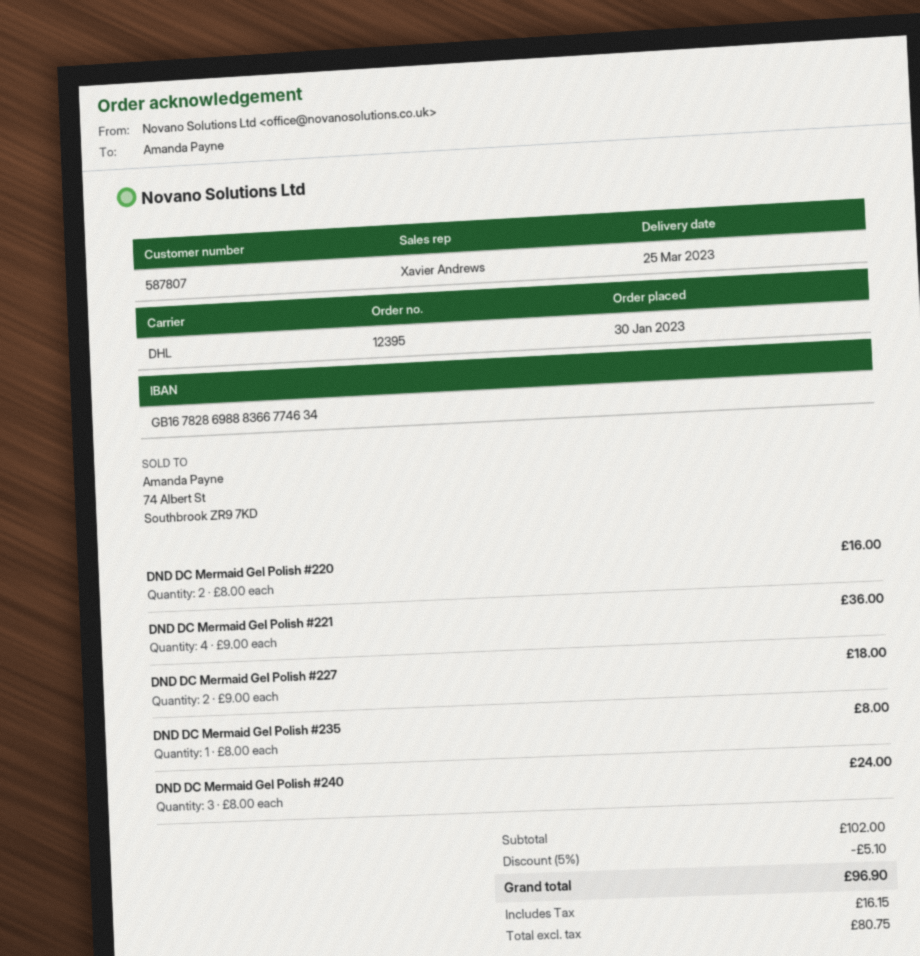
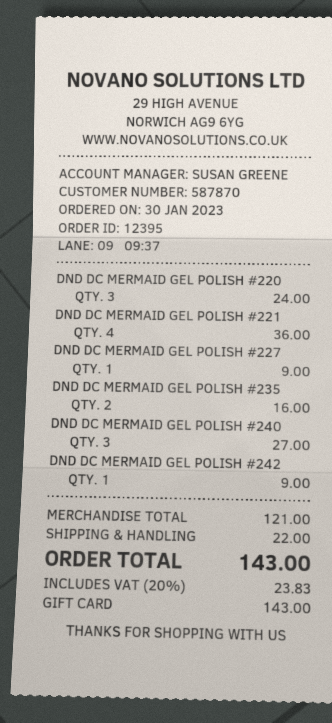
customer number: 587807 -> 587870
sales rep: Xavier Andrews -> SUSAN GREENE
DND DC Mermaid Gel Polish #220: 2 for 16.00 -> 3 for 24.00
DND DC Mermaid Gel Polish #227: 2 for 18.00 -> 1 for 9.00
DND DC Mermaid Gel Polish #235: 1 for 8.00 -> 2 for 16.00
DND DC Mermaid Gel Polish #240: 3 for 24.00 -> 3 for 27.00
DND DC MERMAID GEL POLISH #242: none -> 1 for 9.00
subtotal: 102.00 -> 121.00
discount: 5% = 5.10 -> none
shipping: none -> 22.00
tax: 16.15 -> 23.83
total: 96.90 -> 143.00

